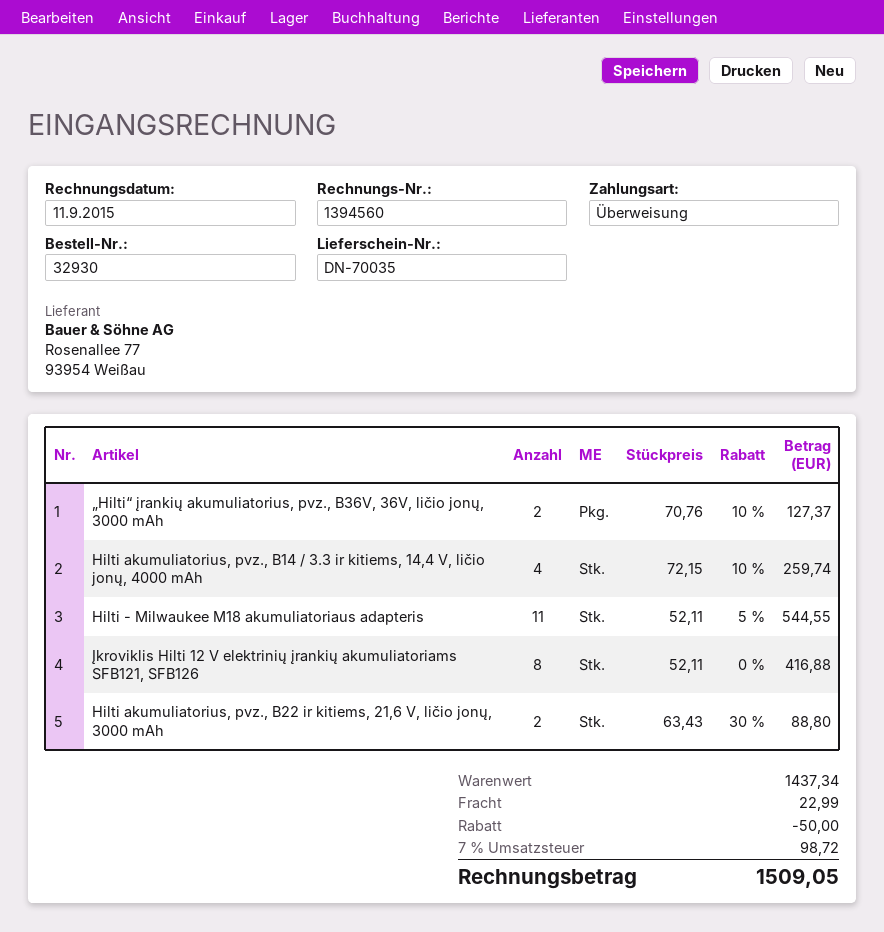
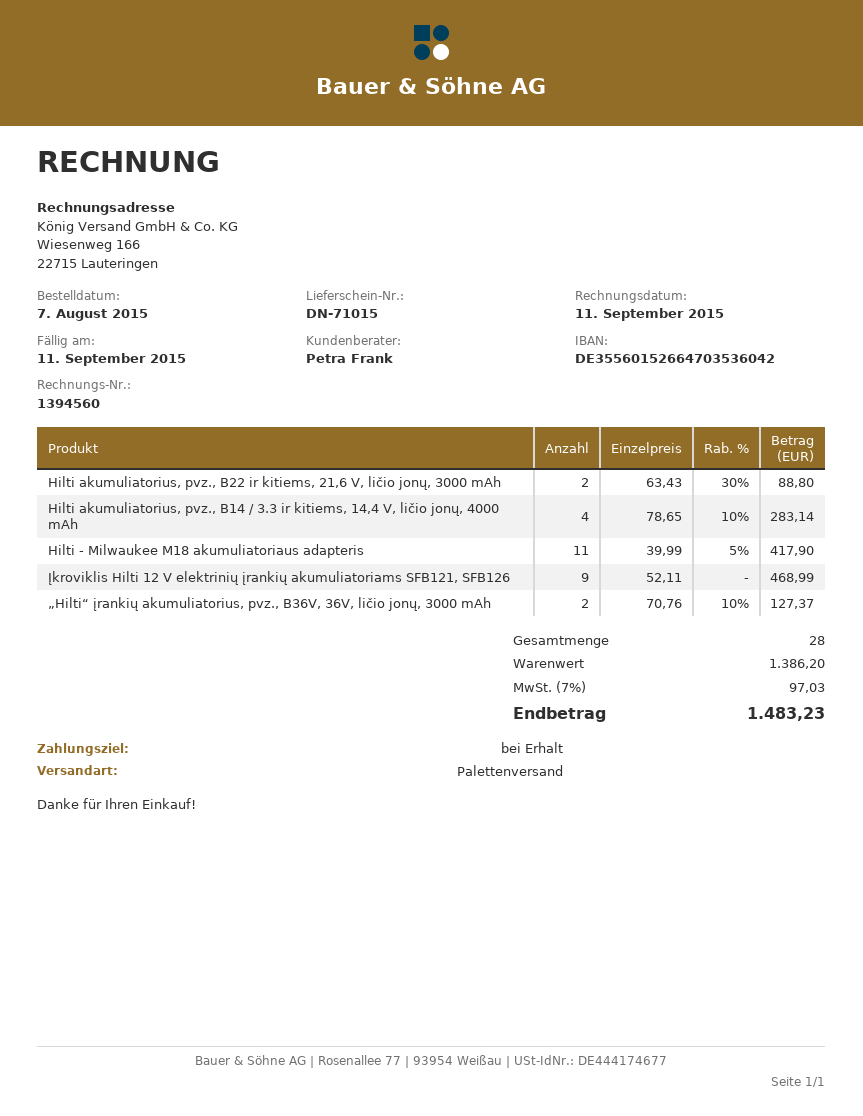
delivery note number: DN-70035 -> DN-71015
Hilti akumuliatorius, pvz., B14 / 3.3 ir kitiems, 14,4 V, ličio jonų, 4000 mAh: 4 x 72.15 - 10% = 259.74 -> 4 x 78.65 - 10% = 283.14
Hilti - Milwaukee M18 akumuliatoriaus adapteris: 11 x 52.11 - 5% = 544.55 -> 11 x 39.99 - 5% = 417.90
Įkroviklis Hilti 12 V elektrinių įrankių akumuliatoriams SFB121, SFB126: 8 x 52.11 = 416.88 -> 9 x 52.11 = 468.99
subtotal: 1437.34 -> 1386.20
discount: 50.00 -> none
shipping: 22.99 -> none
tax: 7% = 98.72 -> 7% = 97.03
total: 1509.05 -> 1483.23

